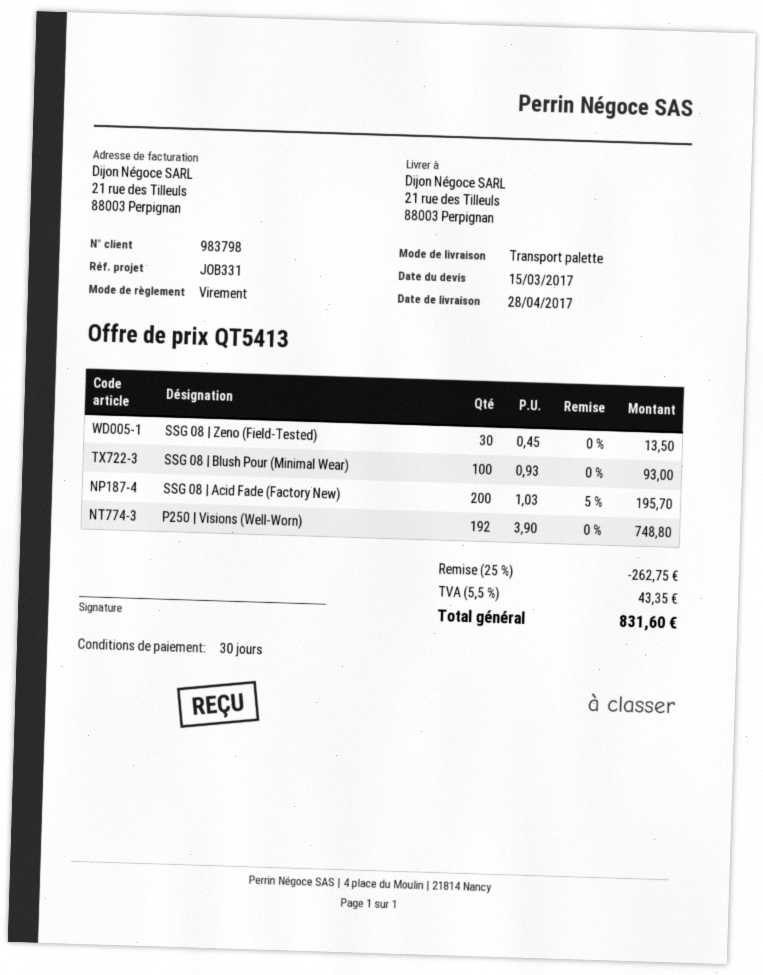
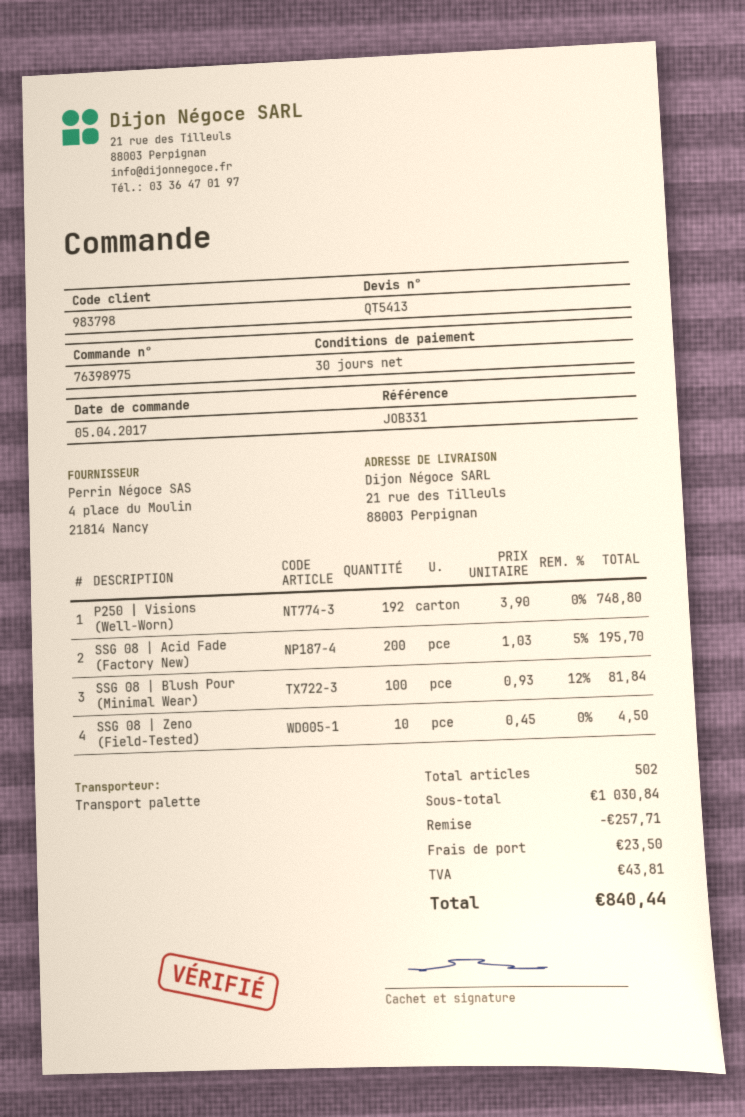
SSG 08 | Zeno (Field-Tested): 30 x 0.45 = 13.50 -> 10 x 0.45 = 4.50
SSG 08 | Blush Pour (Minimal Wear): 100 x 0.93 = 93.00 -> 100 x 0.93 - 12% = 81.84
discount: 262.75 -> 257.71
shipping: none -> 23.50
tax: 43.35 -> 43.81
total: 831.60 -> 840.44

